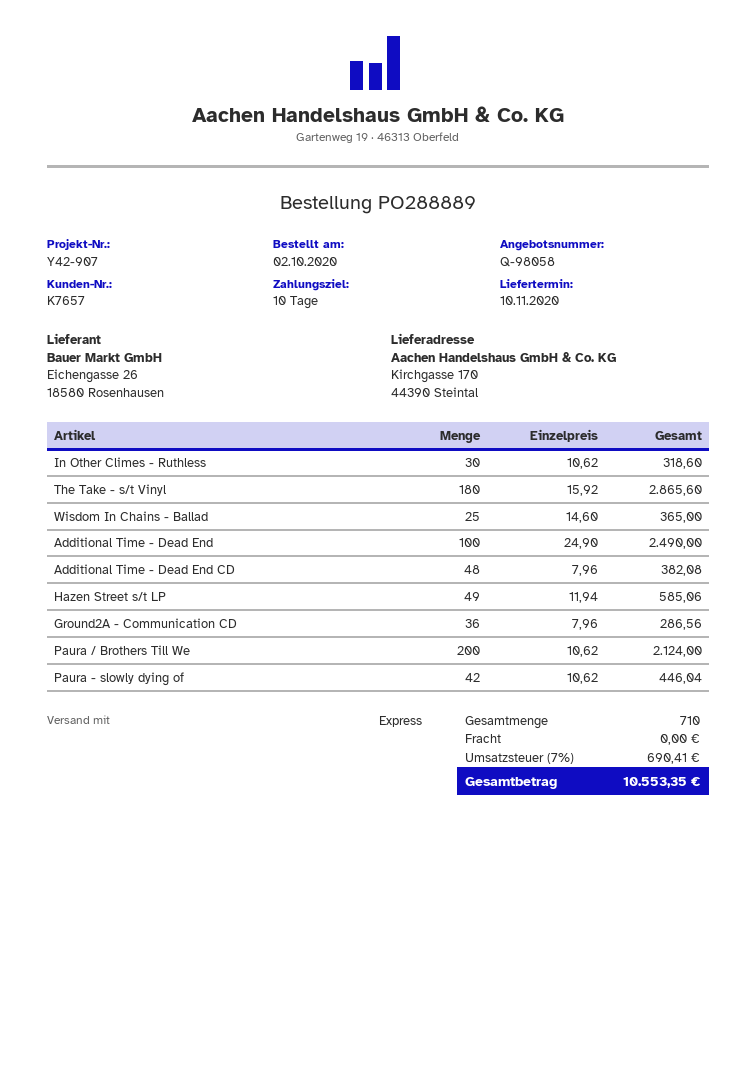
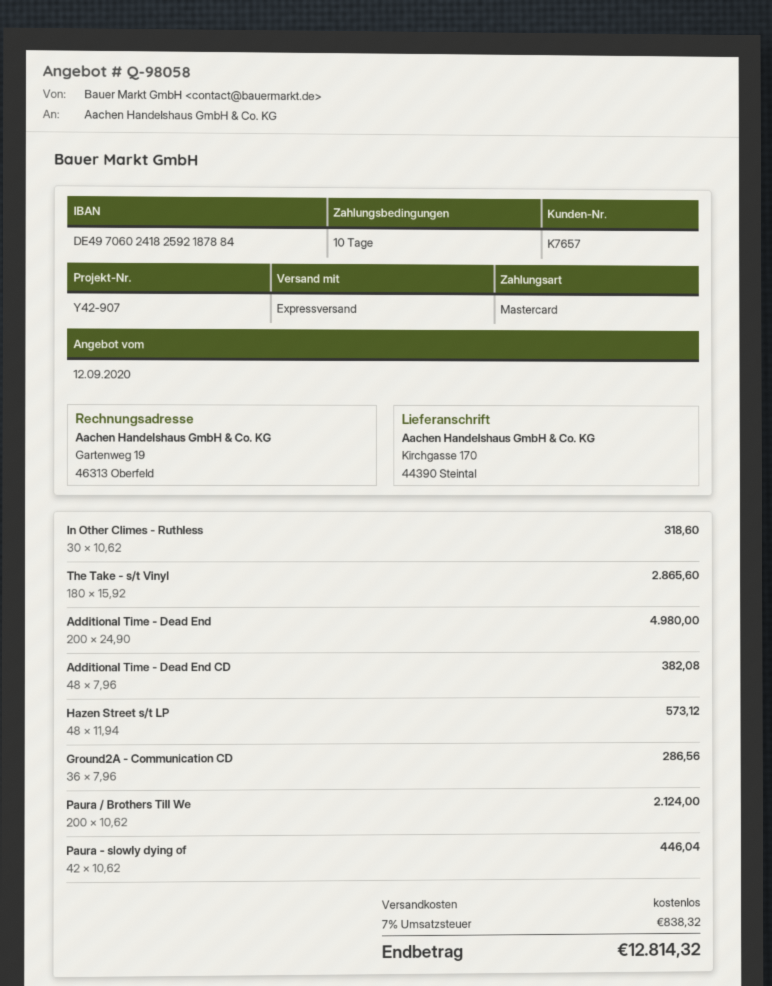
Wisdom In Chains - Ballad: 25 x 14.60 = 365.00 -> none
Additional Time - Dead End: 100 x 24.90 = 2490.00 -> 200 x 24.90 = 4980.00
Hazen Street s/t LP: 49 x 11.94 = 585.06 -> 48 x 11.94 = 573.12
tax: 7% = 690.41 -> 7% = 838.32
total: 10553.35 -> 12814.32

